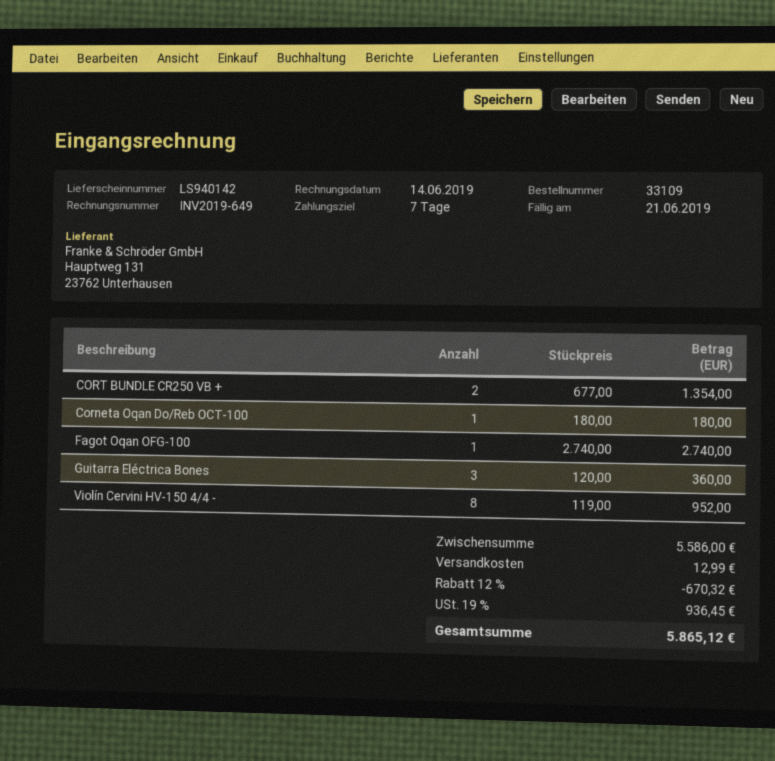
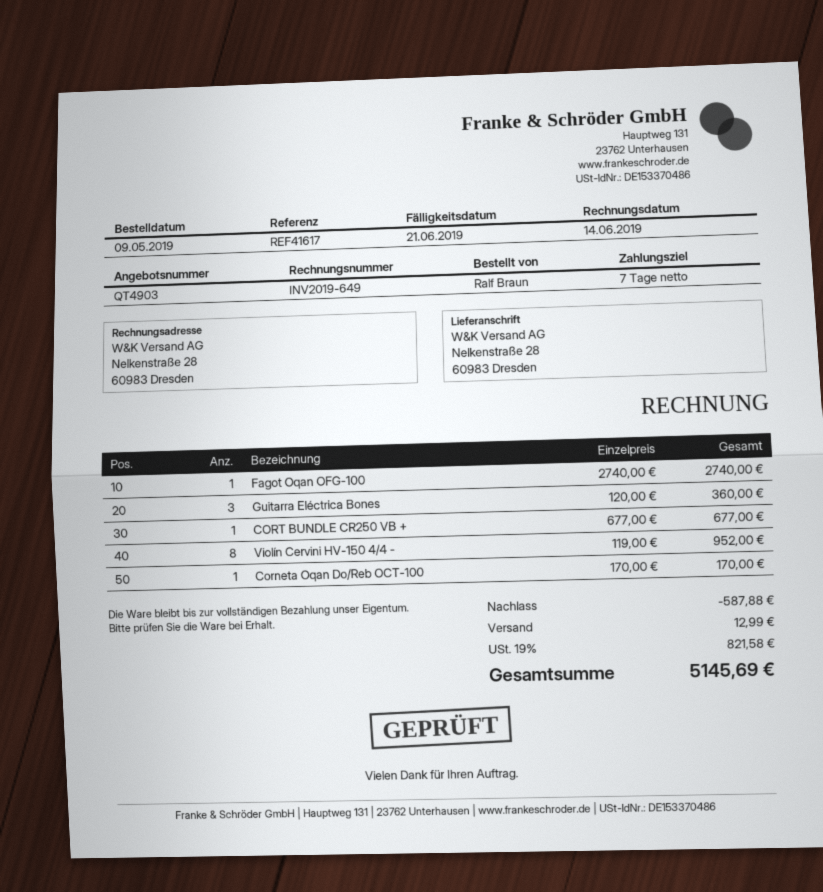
CORT BUNDLE CR250 VB +: 2 x 677.00 = 1354.00 -> 1 x 677.00 = 677.00
Corneta Oqan Do/Reb OCT-100: 1 x 180.00 = 180.00 -> 1 x 170.00 = 170.00
discount: 670.32 -> 587.88
tax: 19% = 936.45 -> 19% = 821.58
total: 5865.12 -> 5145.69

